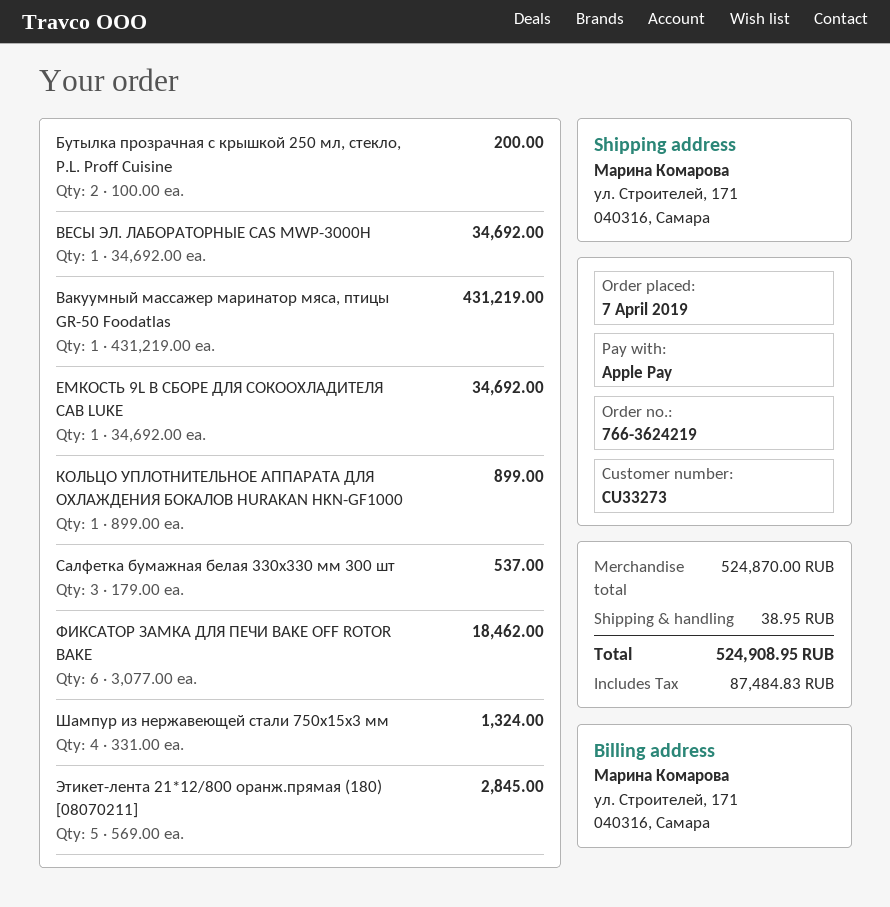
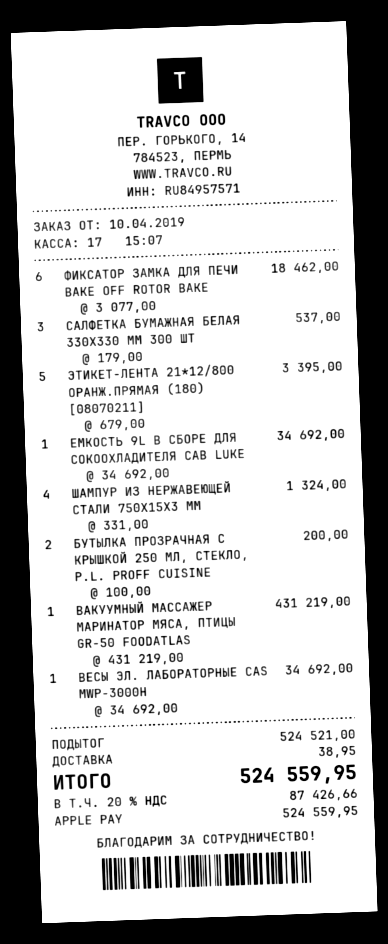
order date: 2019-04-07 -> 2019-04-10
КОЛЬЦО УПЛОТНИТЕЛЬНОЕ АППАРАТА ДЛЯ ОХЛАЖДЕНИЯ БОКАЛОВ HURAKAN HKN-GF1000: 1 x 899.00 = 899.00 -> none
Этикет-лента 21*12/800 оранж.прямая (180) [08070211]: 5 x 569.00 = 2845.00 -> 5 x 679.00 = 3395.00
subtotal: 524870.00 -> 524521.00
tax: 87484.83 -> 87426.66
total: 524908.95 -> 524559.95

